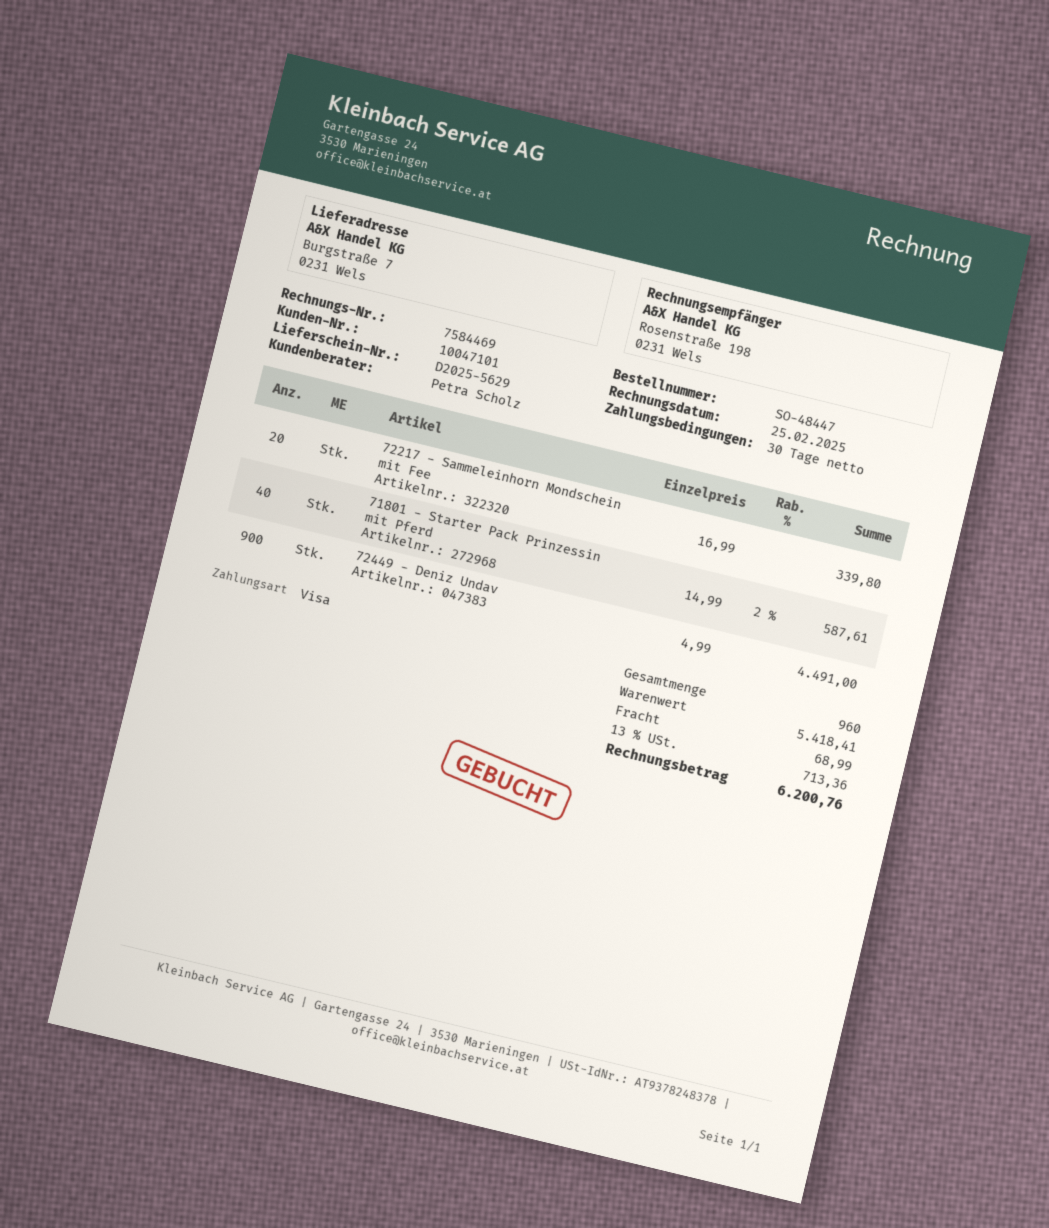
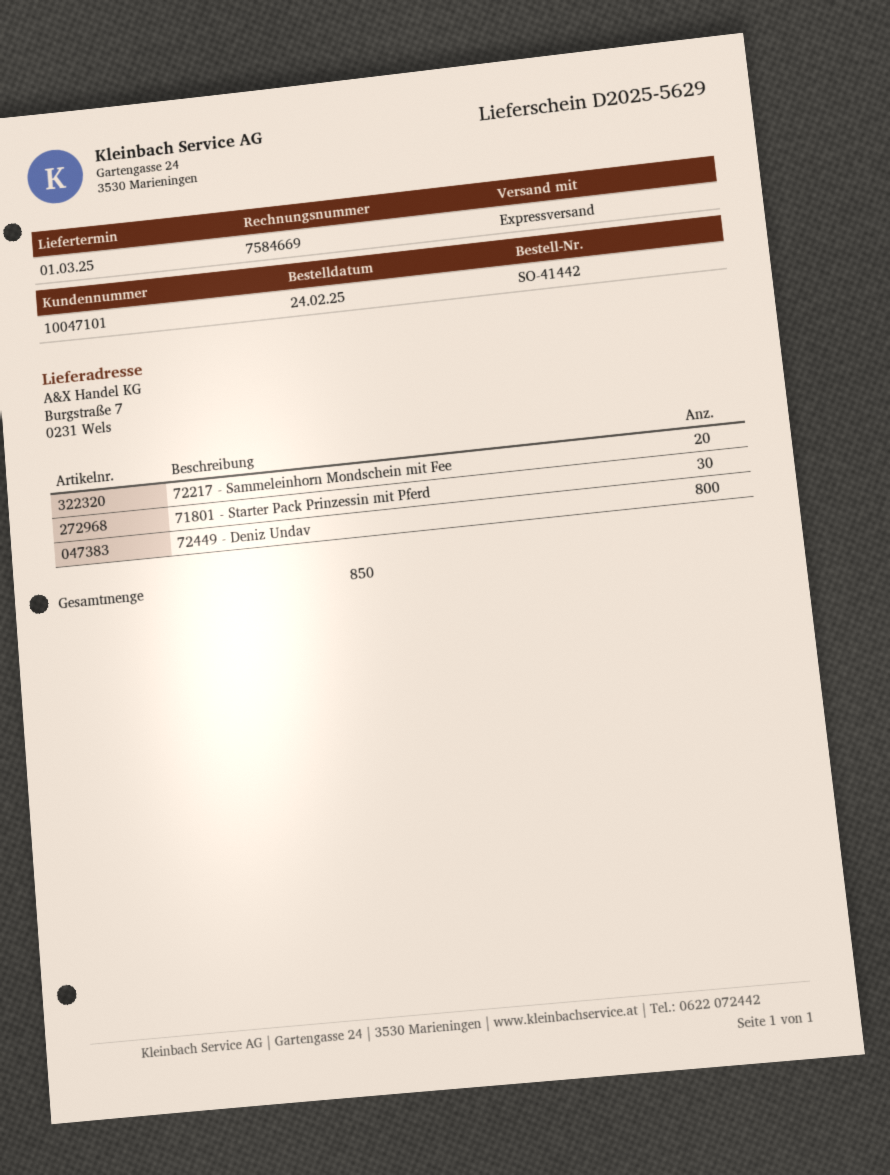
order number: SO-48447 -> SO-41442
invoice number: 7584469 -> 7584669
71801 - Starter Pack Prinzessin mit Pferd: 40 -> 30
72449 - Deniz Undav: 900 -> 800
total quantity: 960 -> 850

